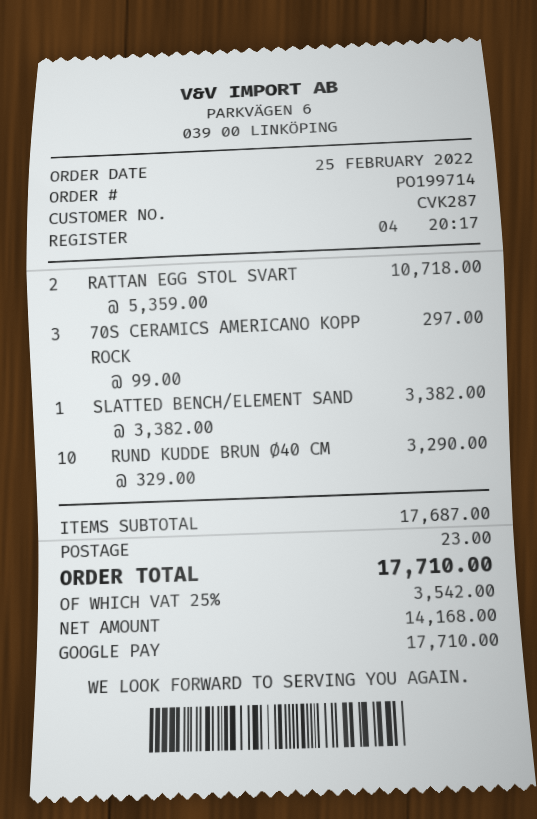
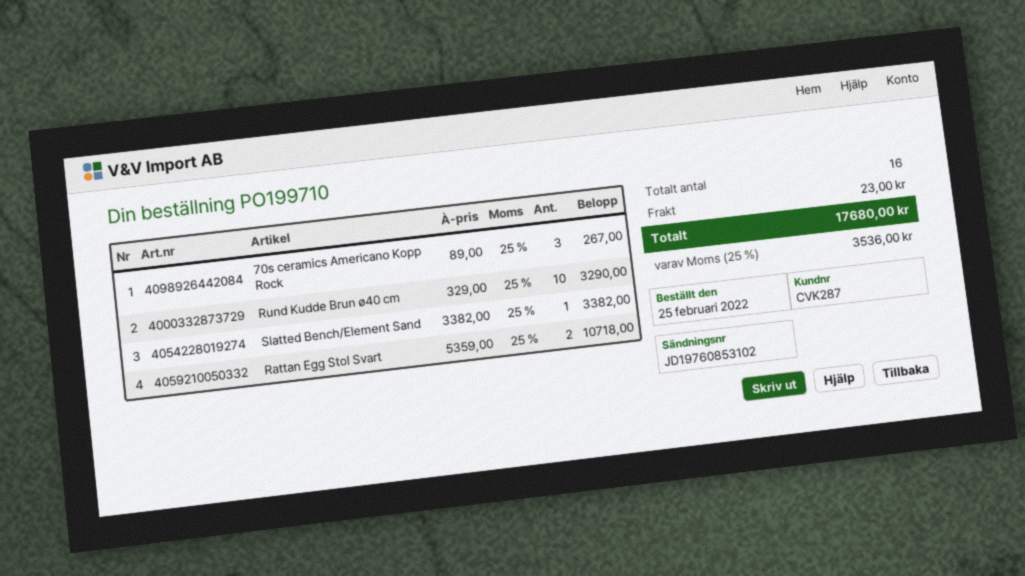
order number: PO199714 -> PO199710
70S CERAMICS AMERICANO KOPP ROCK: 3 x 99.00 = 297.00 -> 3 x 89.00 = 267.00
tax: 25% = 3542.00 -> 25% = 3536.00
total: 17710.00 -> 17680.00

